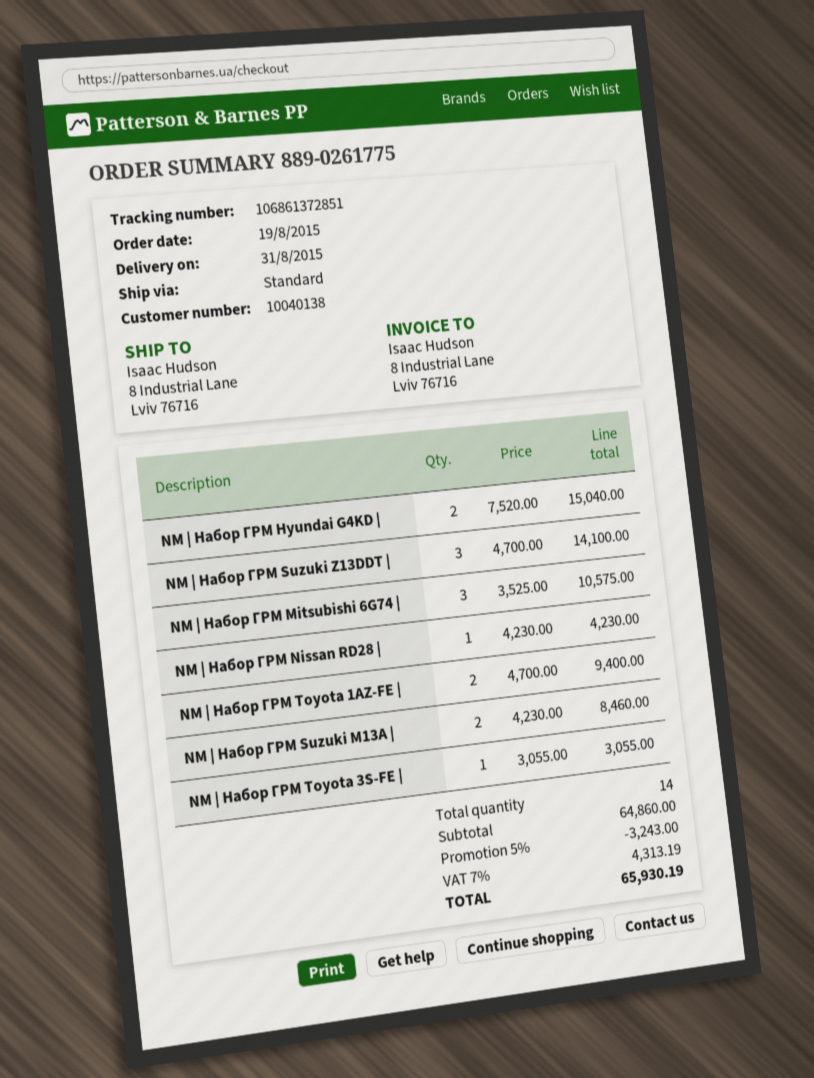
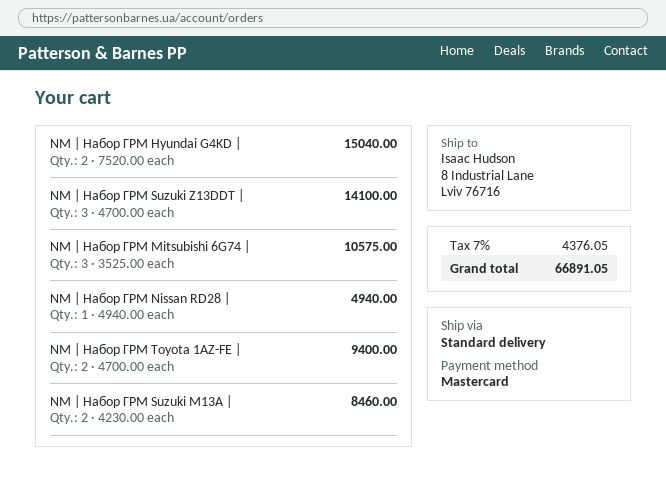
NM | Набор ГРМ Nissan RD28 |: 1 x 4230.00 = 4230.00 -> 1 x 4940.00 = 4940.00
NM | Набор ГРМ Toyota 3S-FE |: 1 x 3055.00 = 3055.00 -> none
discount: 5% = 3243.00 -> none
tax: 7% = 4313.19 -> 7% = 4376.05
total: 65930.19 -> 66891.05

